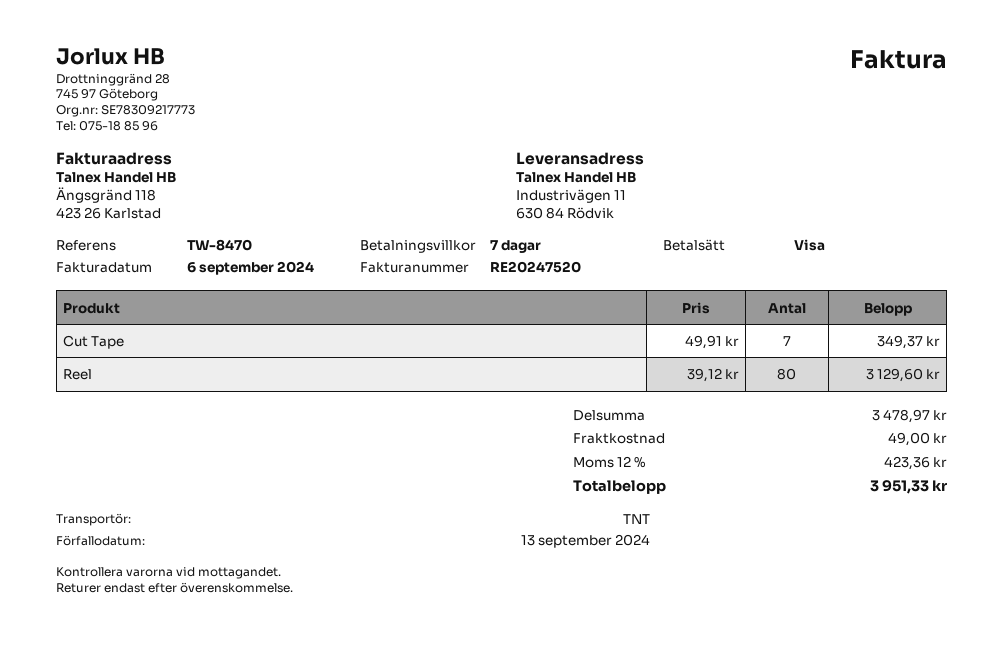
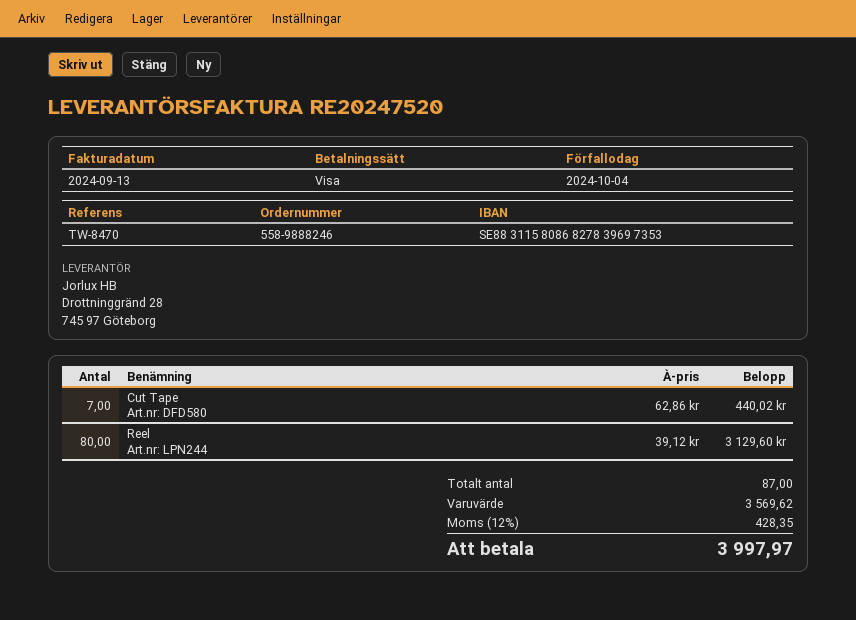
invoice date: 2024-09-06 -> 2024-09-13
due date: 2024-09-13 -> 2024-10-04
Cut Tape: 7 x 49.91 = 349.37 -> 7 x 62.86 = 440.02
subtotal: 3478.97 -> 3569.62
shipping: 49.00 -> none
tax: 12% = 423.36 -> 12% = 428.35
total: 3951.33 -> 3997.97

